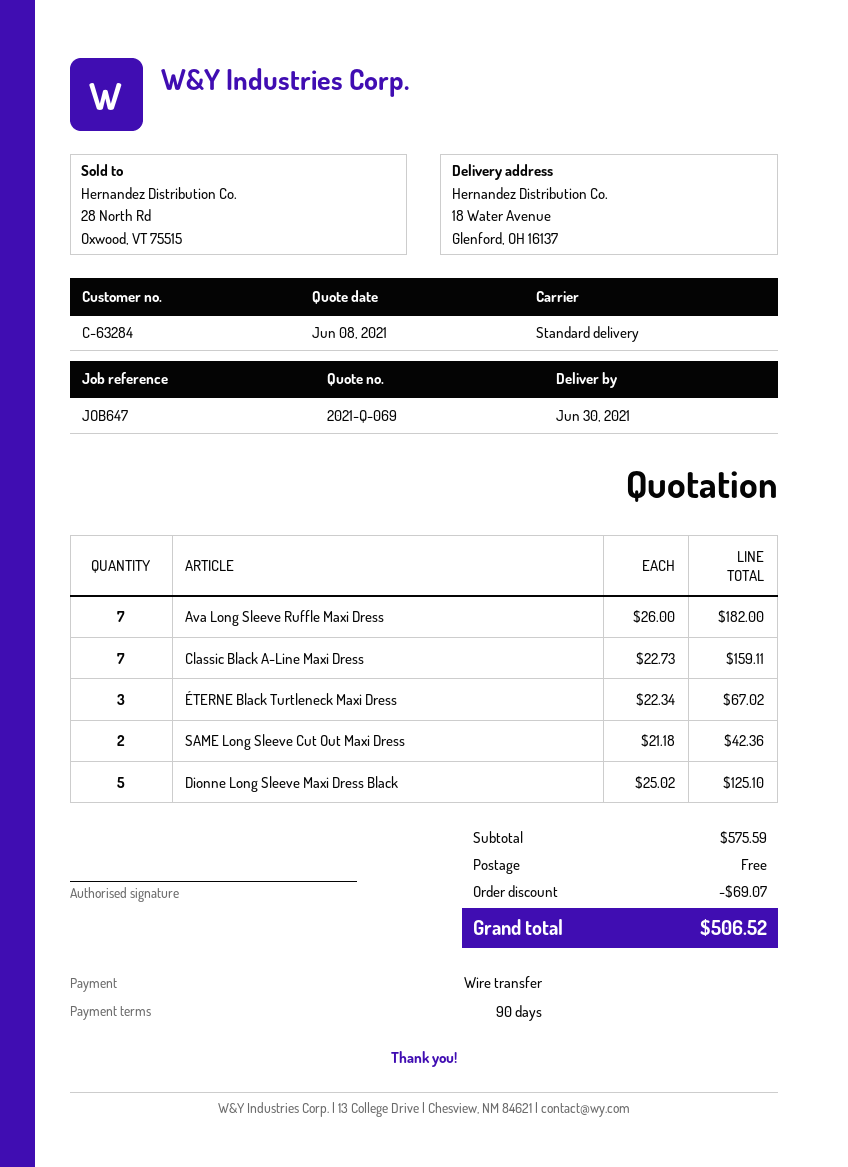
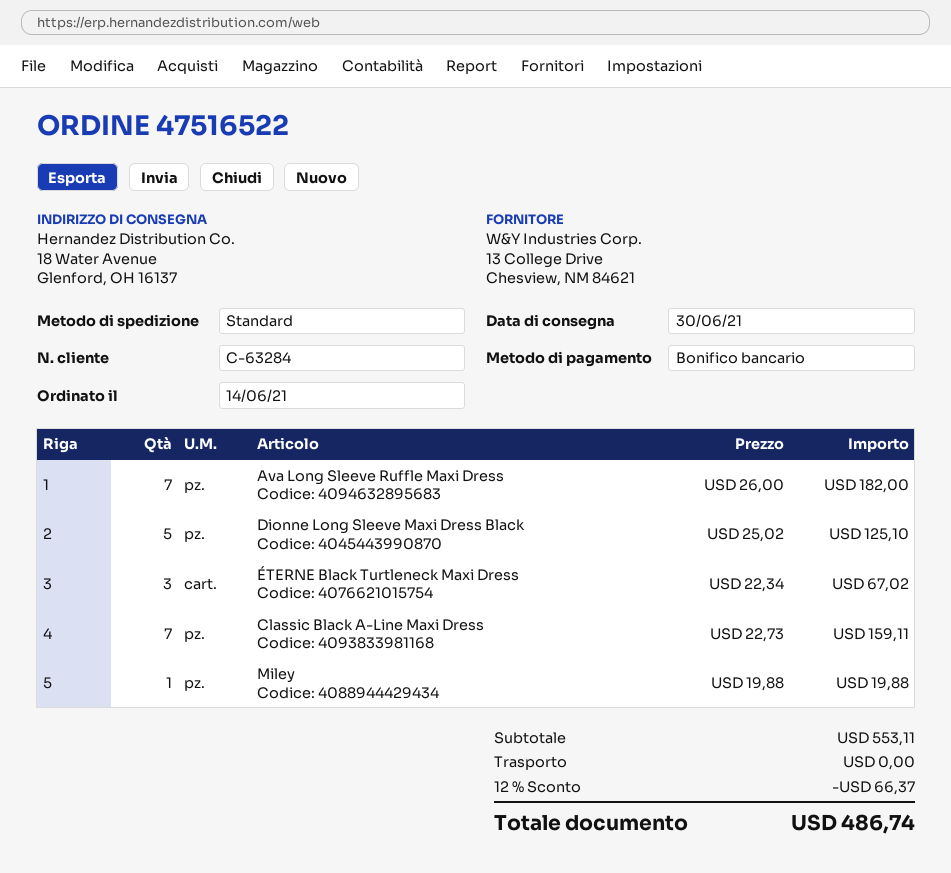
SAME Long Sleeve Cut Out Maxi Dress: 2 x 21.18 = 42.36 -> none
Miley: none -> 1 x 19.88 = 19.88
subtotal: 575.59 -> 553.11
discount: 69.07 -> 66.37
total: 506.52 -> 486.74

